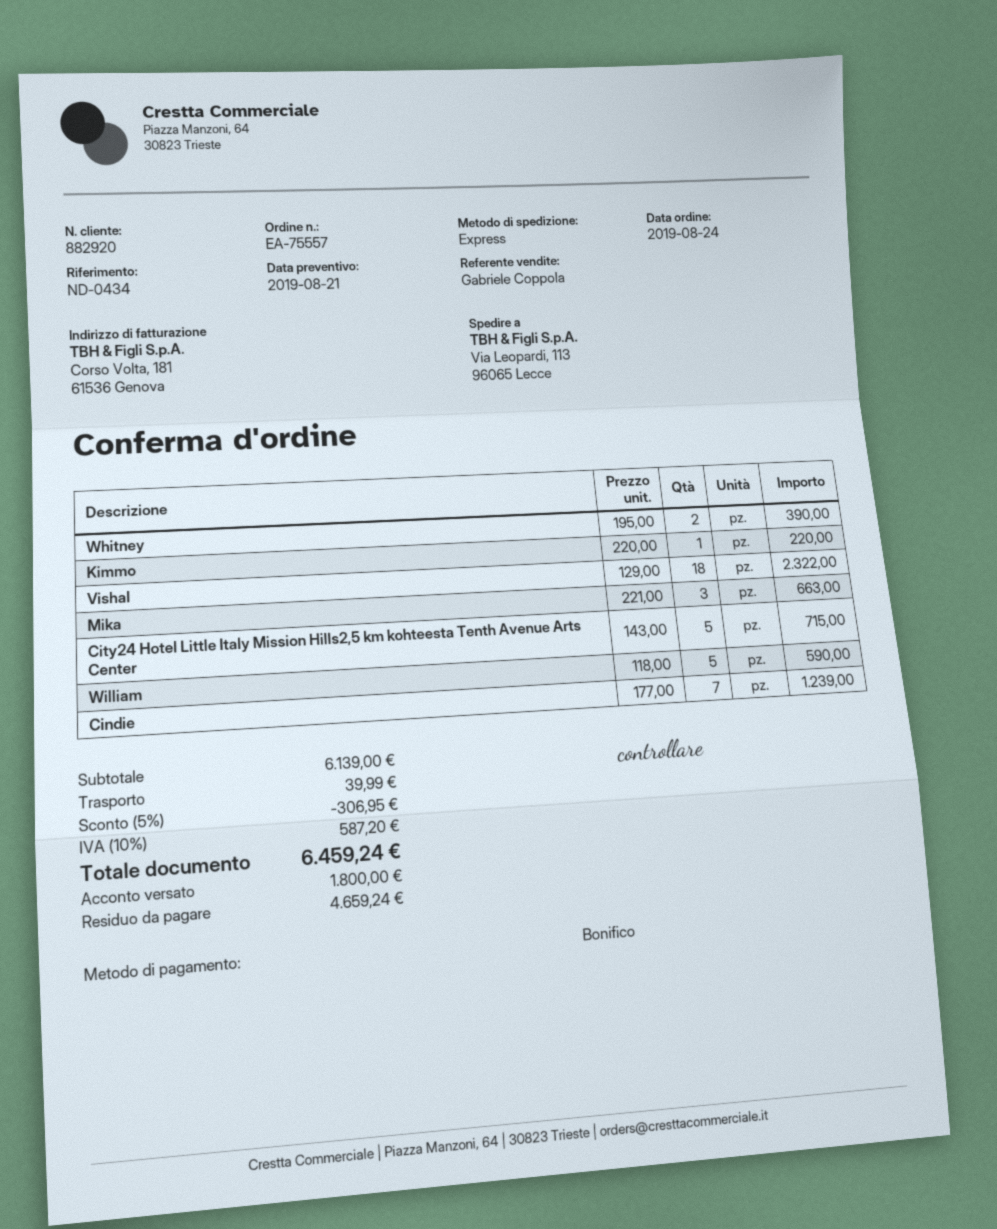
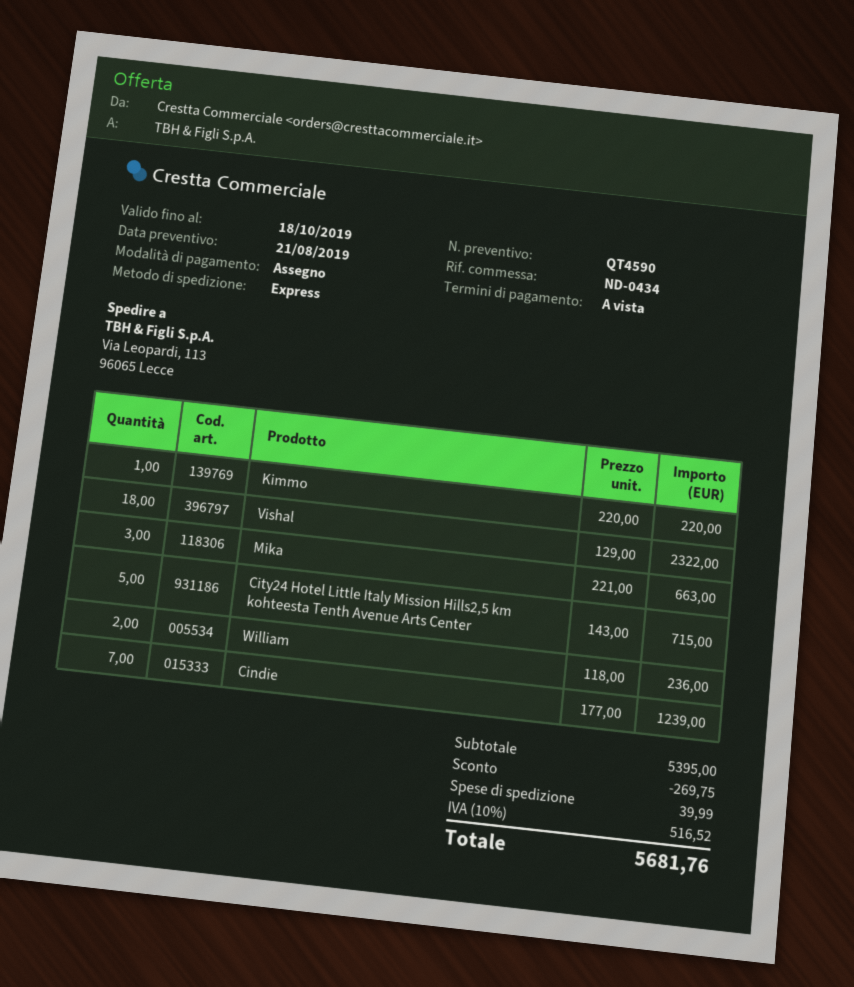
payment method: bank transfer -> cheque
Whitney: 2 x 195.00 = 390.00 -> none
William: 5 x 118.00 = 590.00 -> 2 x 118.00 = 236.00
subtotal: 6139.00 -> 5395.00
discount: 306.95 -> 269.75
tax: 10% = 587.20 -> 10% = 516.52
total: 6459.24 -> 5681.76

